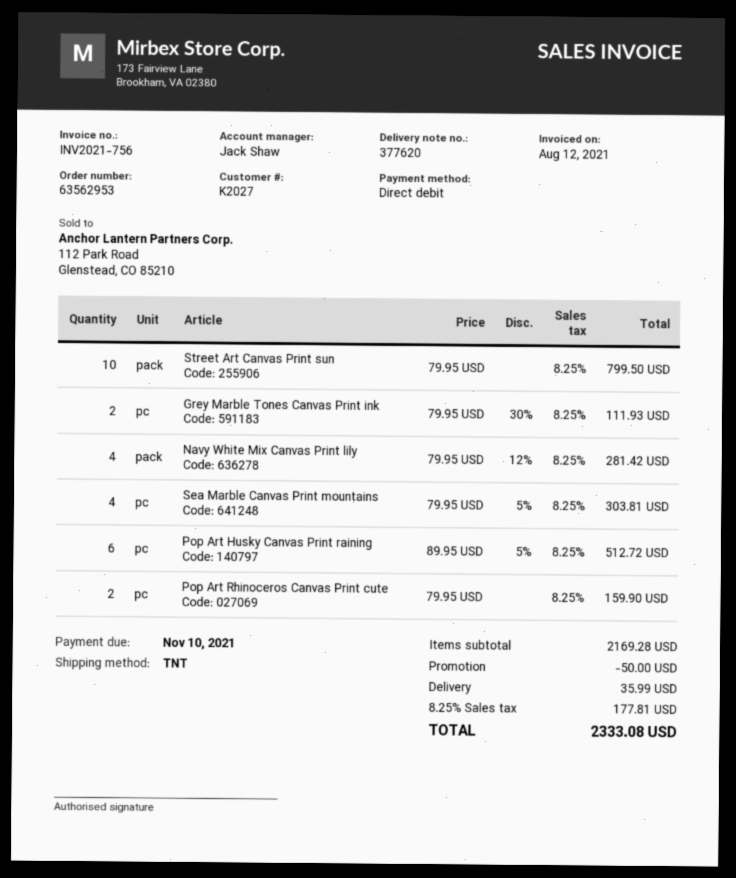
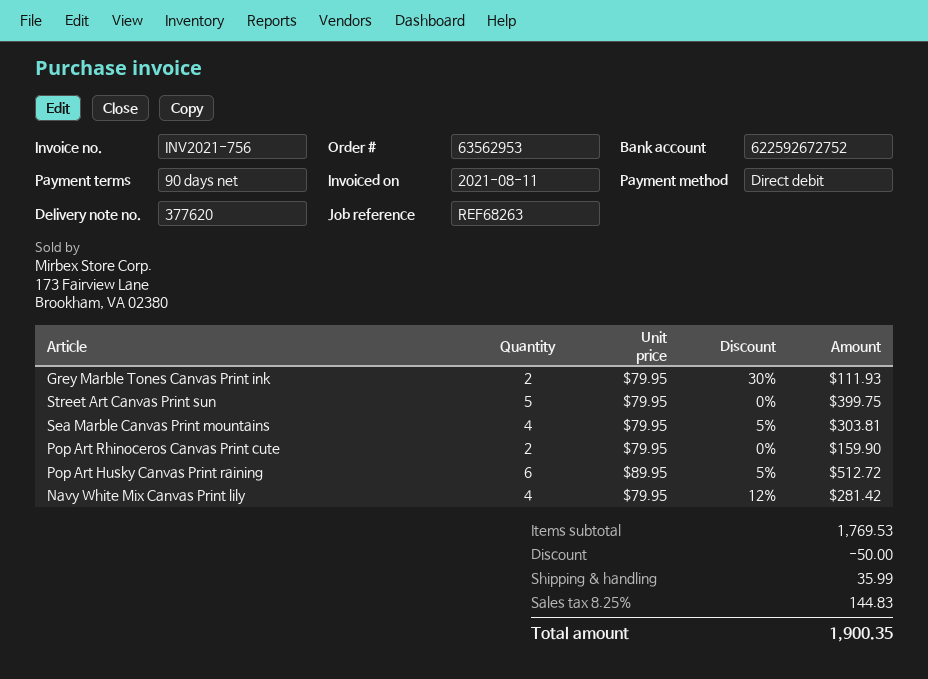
invoice date: 2021-08-12 -> 2021-08-11
Street Art Canvas Print sun: 10 x 79.95 = 799.50 -> 5 x 79.95 = 399.75
subtotal: 2169.28 -> 1769.53
tax: 8.25% = 177.81 -> 8.25% = 144.83
total: 2333.08 -> 1900.35

